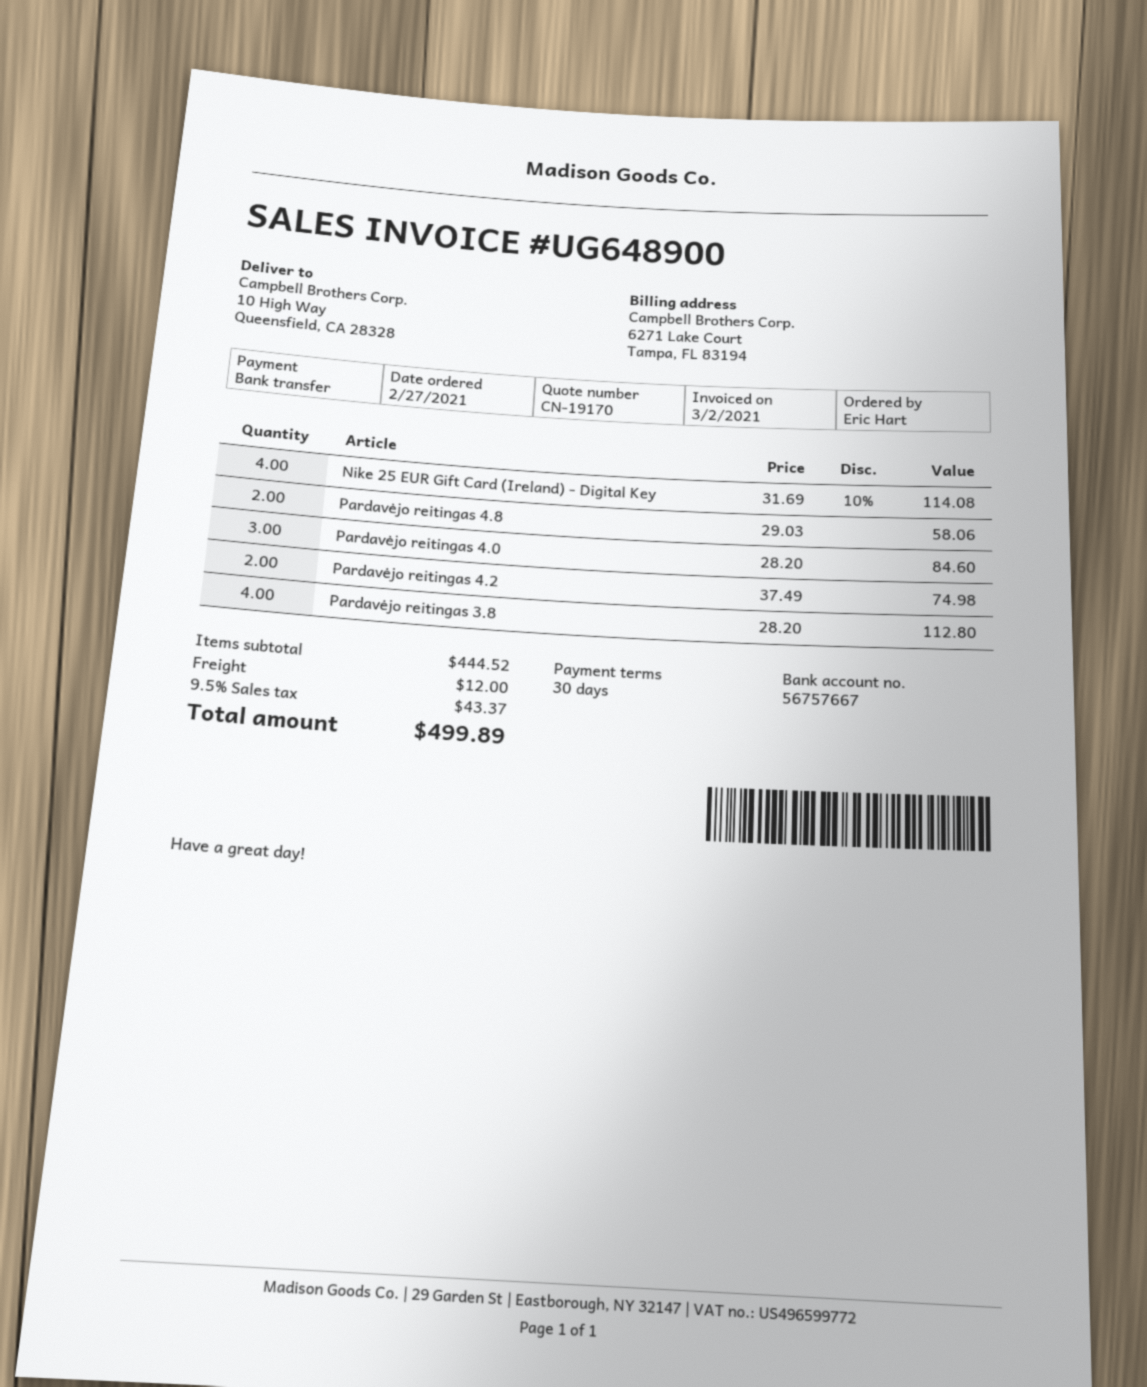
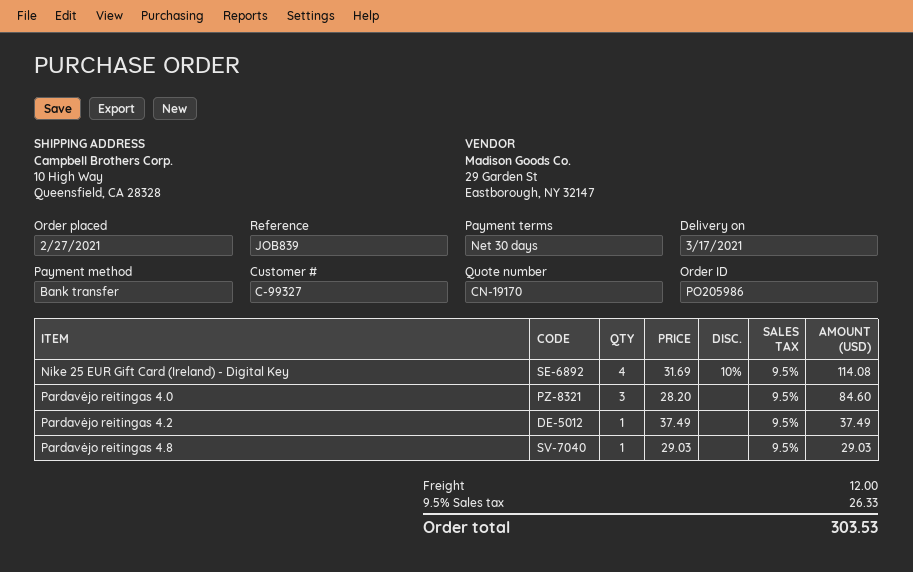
Pardavėjo reitingas 4.8: 2 x 29.03 = 58.06 -> 1 x 29.03 = 29.03
Pardavėjo reitingas 4.2: 2 x 37.49 = 74.98 -> 1 x 37.49 = 37.49
Pardavėjo reitingas 3.8: 4 x 28.20 = 112.80 -> none
tax: 9.5% = 43.37 -> 9.5% = 26.33
total: 499.89 -> 303.53

